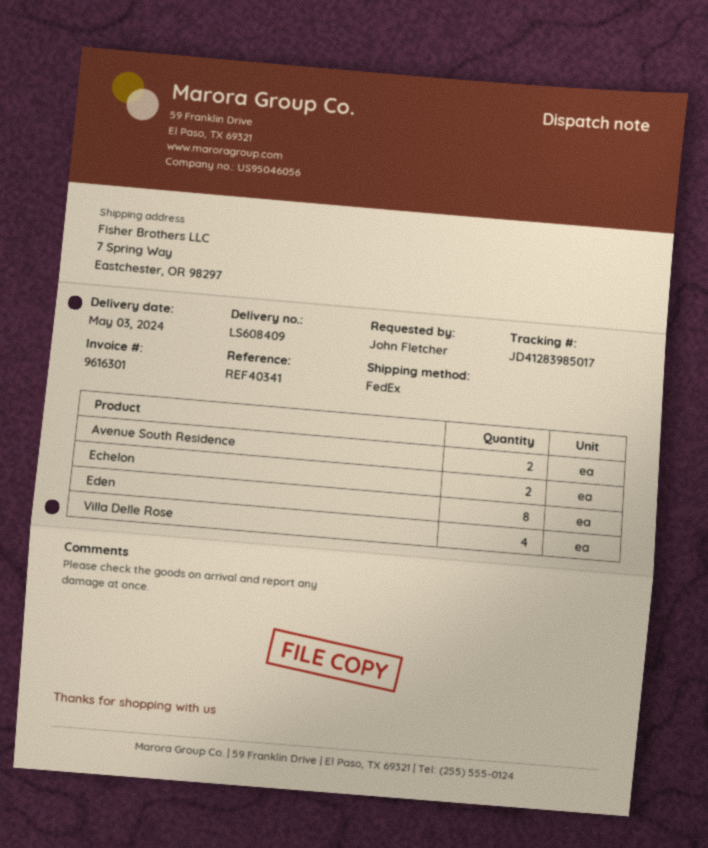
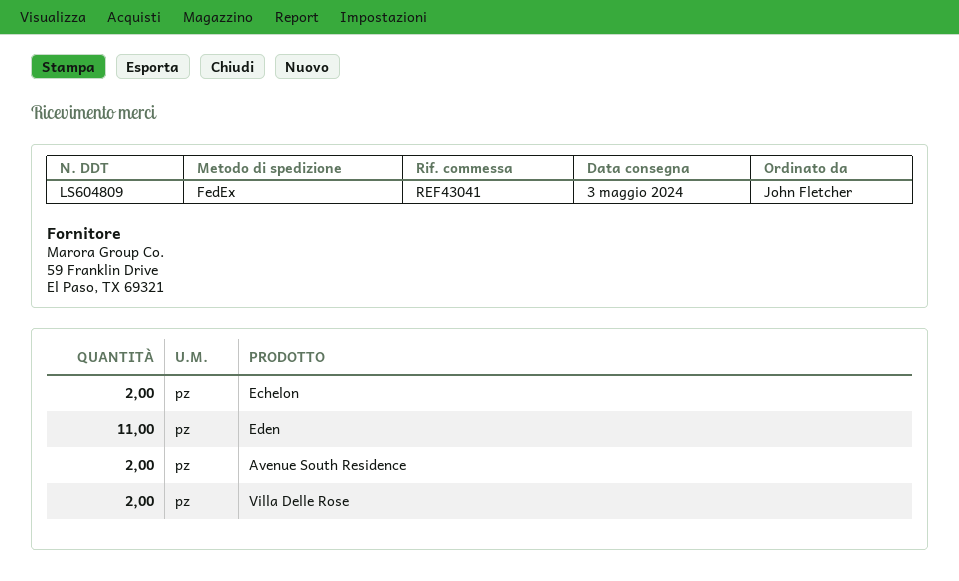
delivery note number: LS608409 -> LS604809
reference: REF40341 -> REF43041
Eden: 8 -> 11
Villa Delle Rose: 4 -> 2

